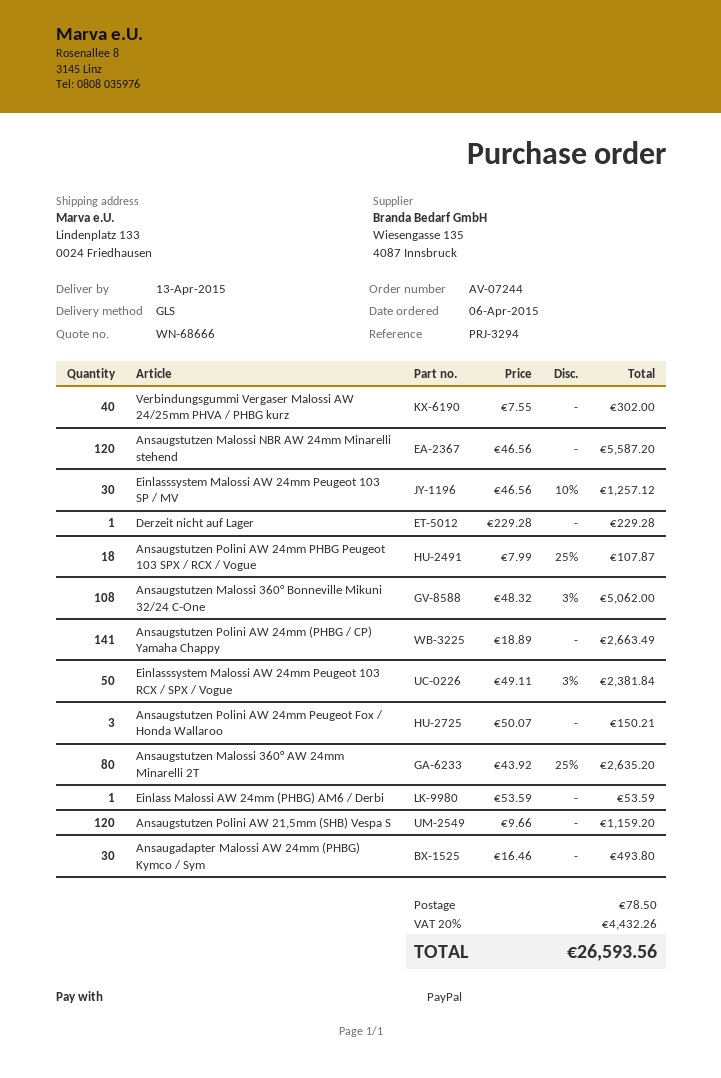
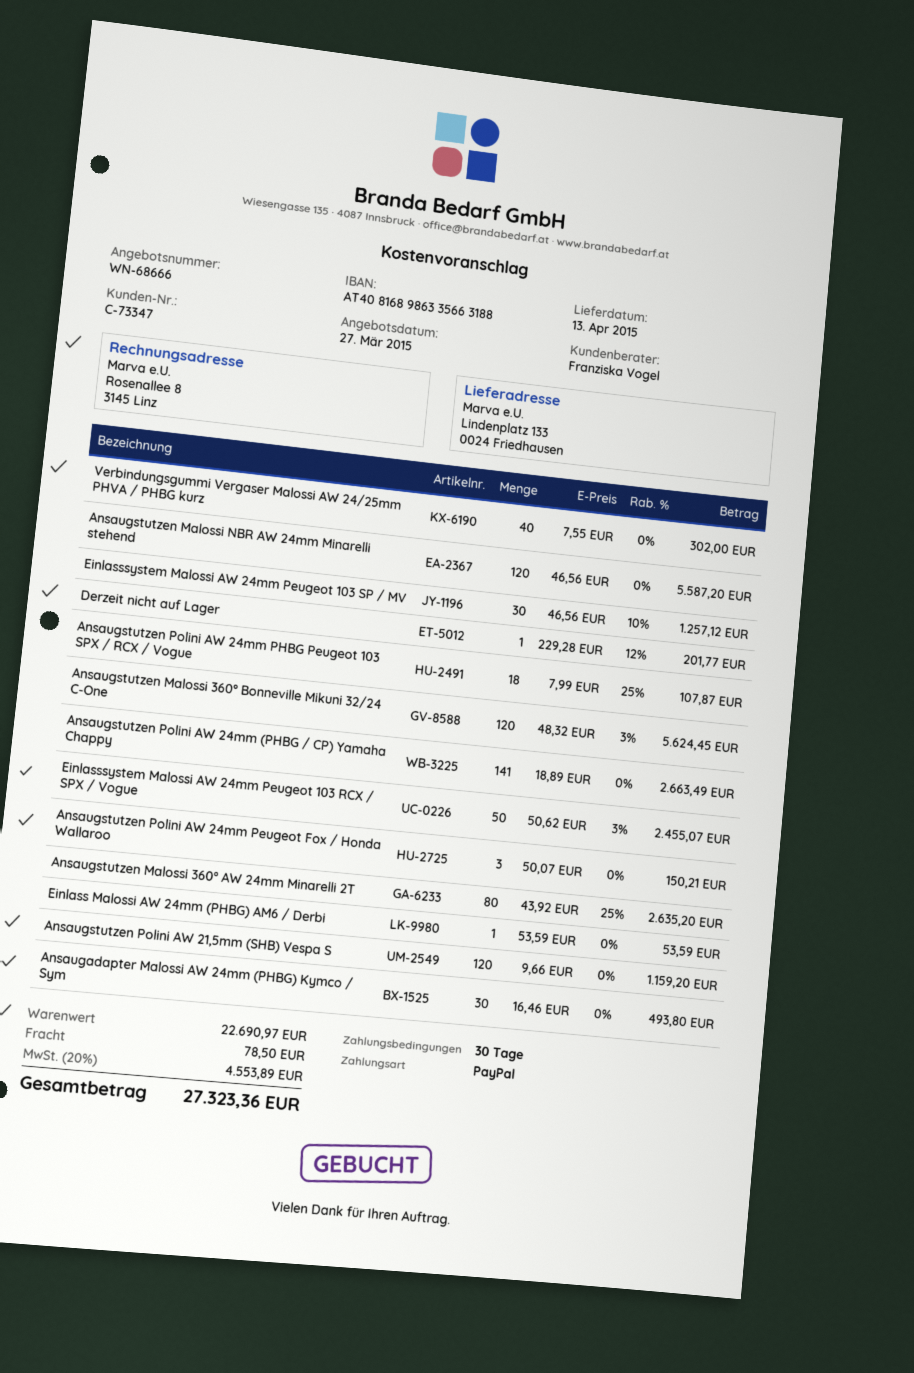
Derzeit nicht auf Lager: 1 x 229.28 = 229.28 -> 1 x 229.28 - 12% = 201.77
Ansaugstutzen Malossi 360° Bonneville Mikuni 32/24 C-One: 108 x 48.32 - 3% = 5062.00 -> 120 x 48.32 - 3% = 5624.45
Einlasssystem Malossi AW 24mm Peugeot 103 RCX / SPX / Vogue: 50 x 49.11 - 3% = 2381.84 -> 50 x 50.62 - 3% = 2455.07
tax: 20% = 4432.26 -> 20% = 4553.89
total: 26593.56 -> 27323.36

